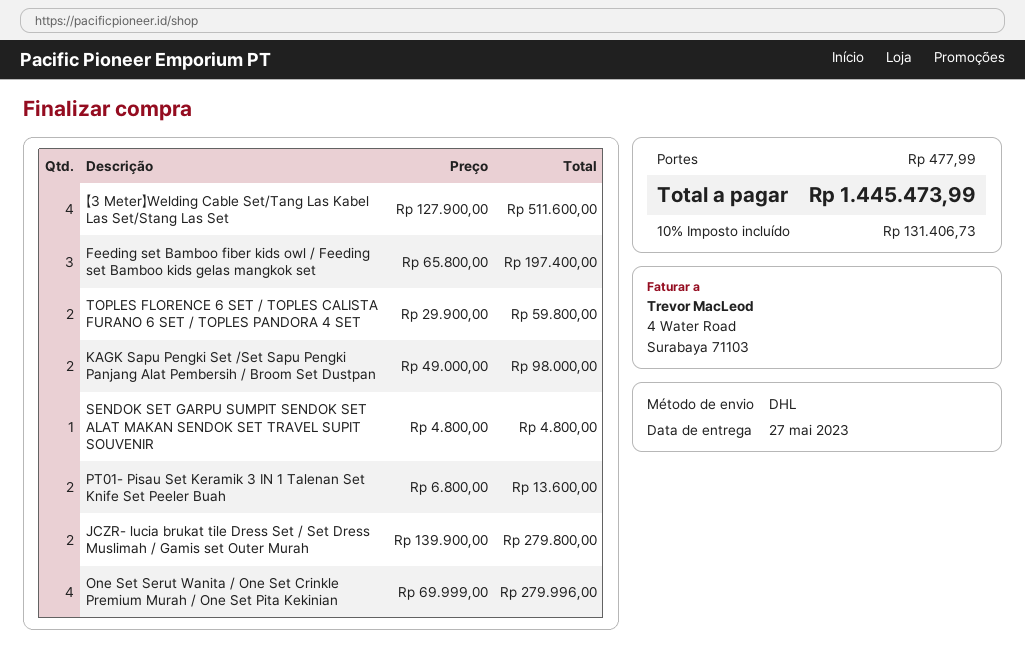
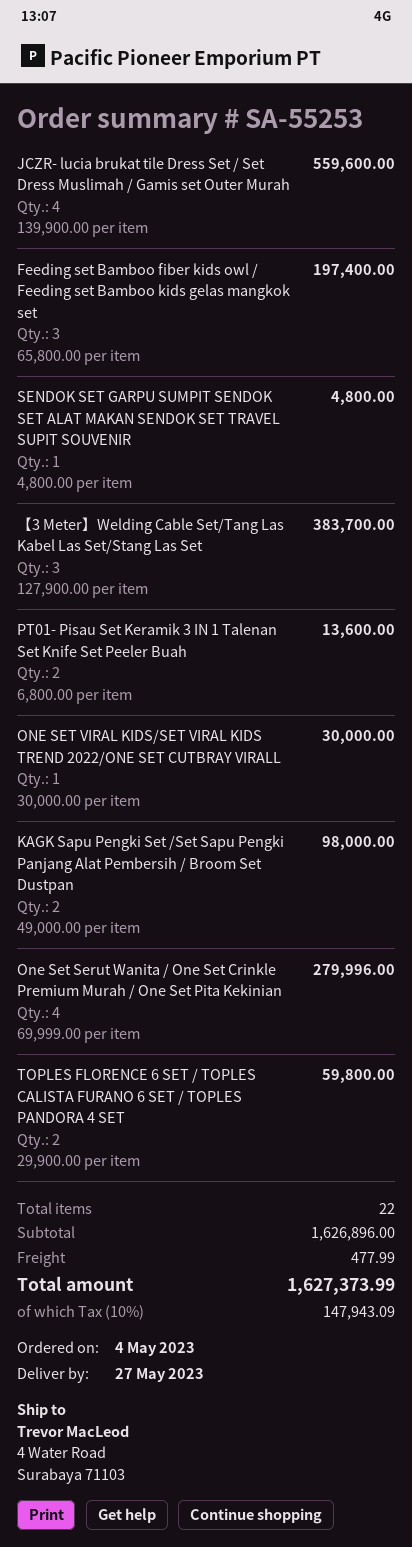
【3 Meter】Welding Cable Set/Tang Las Kabel Las Set/Stang Las Set: 4 x 127900.00 = 511600.00 -> 3 x 127900.00 = 383700.00
JCZR- lucia brukat tile Dress Set / Set Dress Muslimah / Gamis set Outer Murah: 2 x 139900.00 = 279800.00 -> 4 x 139900.00 = 559600.00
ONE SET VIRAL KIDS/SET VIRAL KIDS TREND 2022/ONE SET CUTBRAY VIRALL: none -> 1 x 30000.00 = 30000.00
tax: 10% = 131406.73 -> 10% = 147943.09
total: 1445473.99 -> 1627373.99

